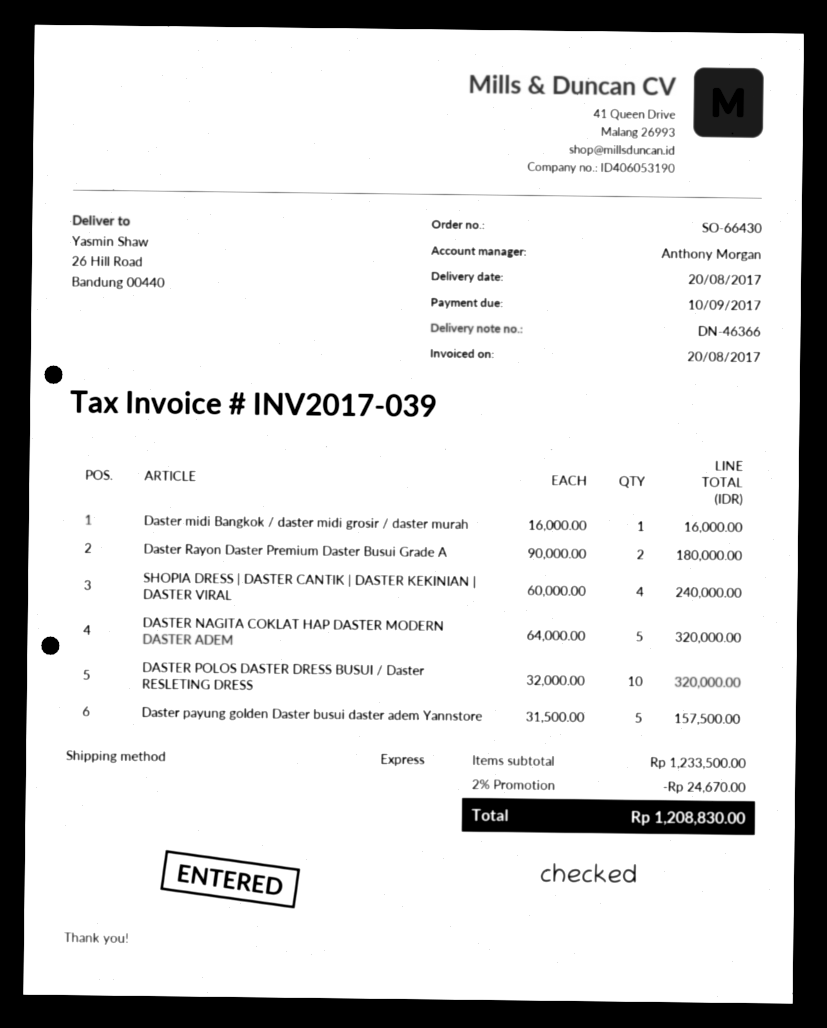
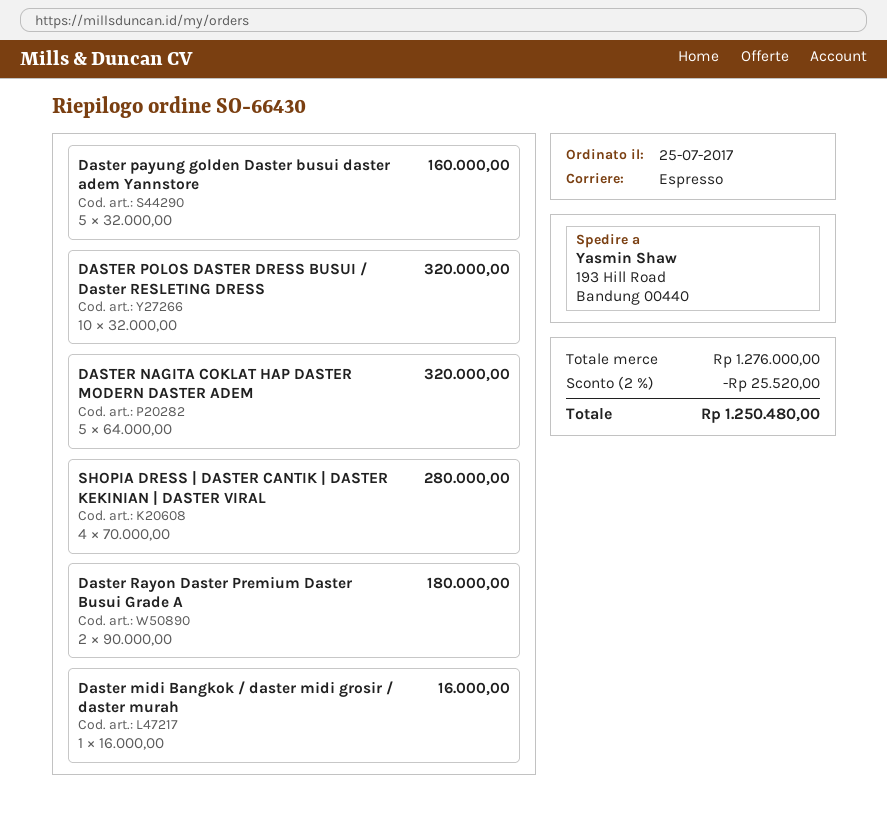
ship to: 26 Hill Road, Bandung 00440 -> 193 Hill Road, Bandung 00440
SHOPIA DRESS | DASTER CANTIK | DASTER KEKINIAN | DASTER VIRAL: 4 x 60000.00 = 240000.00 -> 4 x 70000.00 = 280000.00
Daster payung golden Daster busui daster adem Yannstore: 5 x 31500.00 = 157500.00 -> 5 x 32000.00 = 160000.00
subtotal: 1233500.00 -> 1276000.00
discount: 2% = 24670.00 -> 2% = 25520.00
total: 1208830.00 -> 1250480.00

